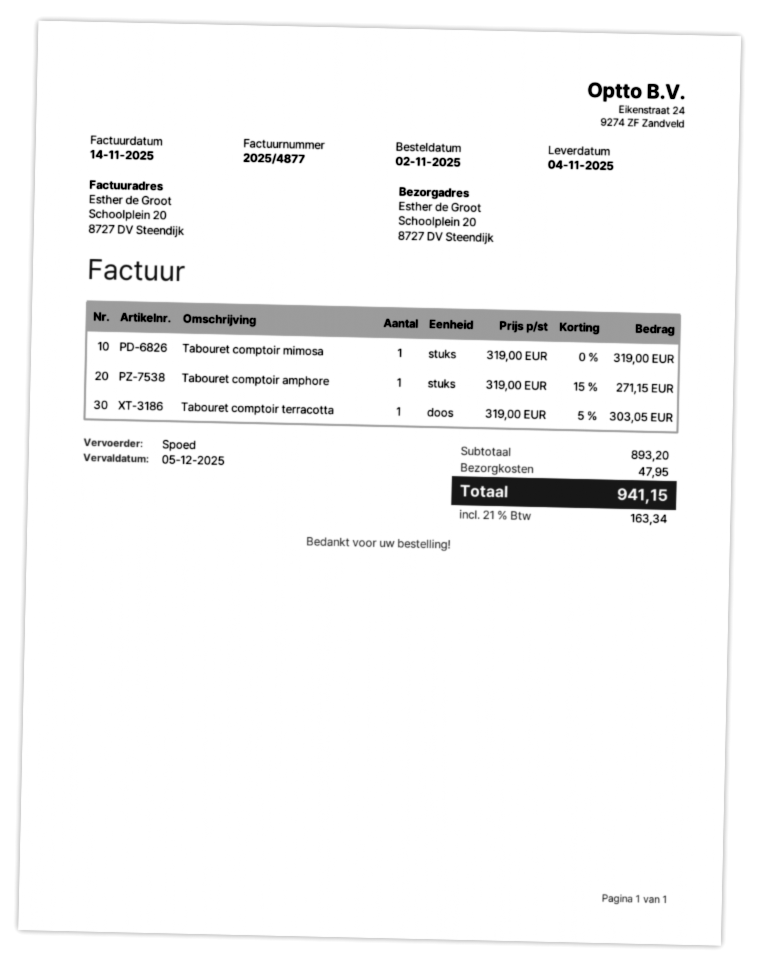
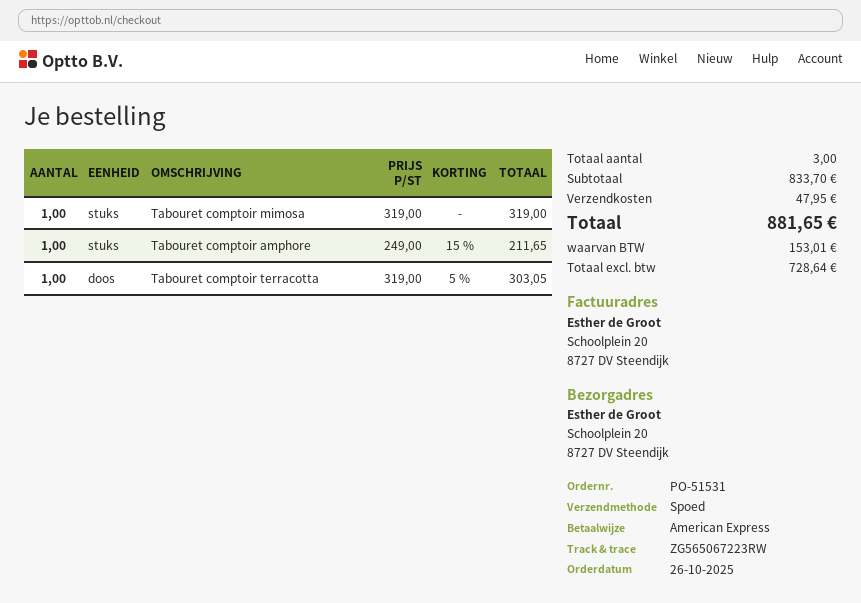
order date: 2025-11-02 -> 2025-10-26
Tabouret comptoir amphore: 1 x 319.00 - 15% = 271.15 -> 1 x 249.00 - 15% = 211.65
subtotal: 893.20 -> 833.70
tax: 163.34 -> 153.01
total: 941.15 -> 881.65

